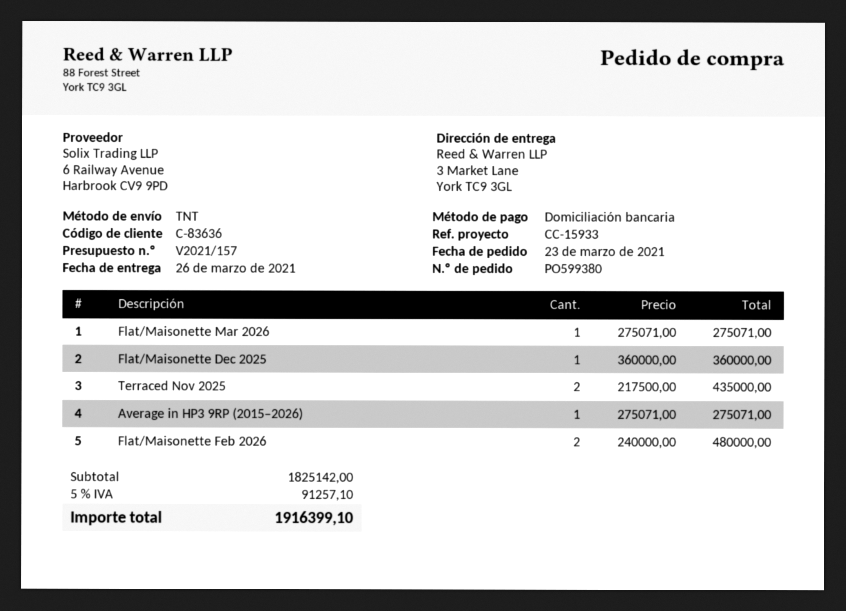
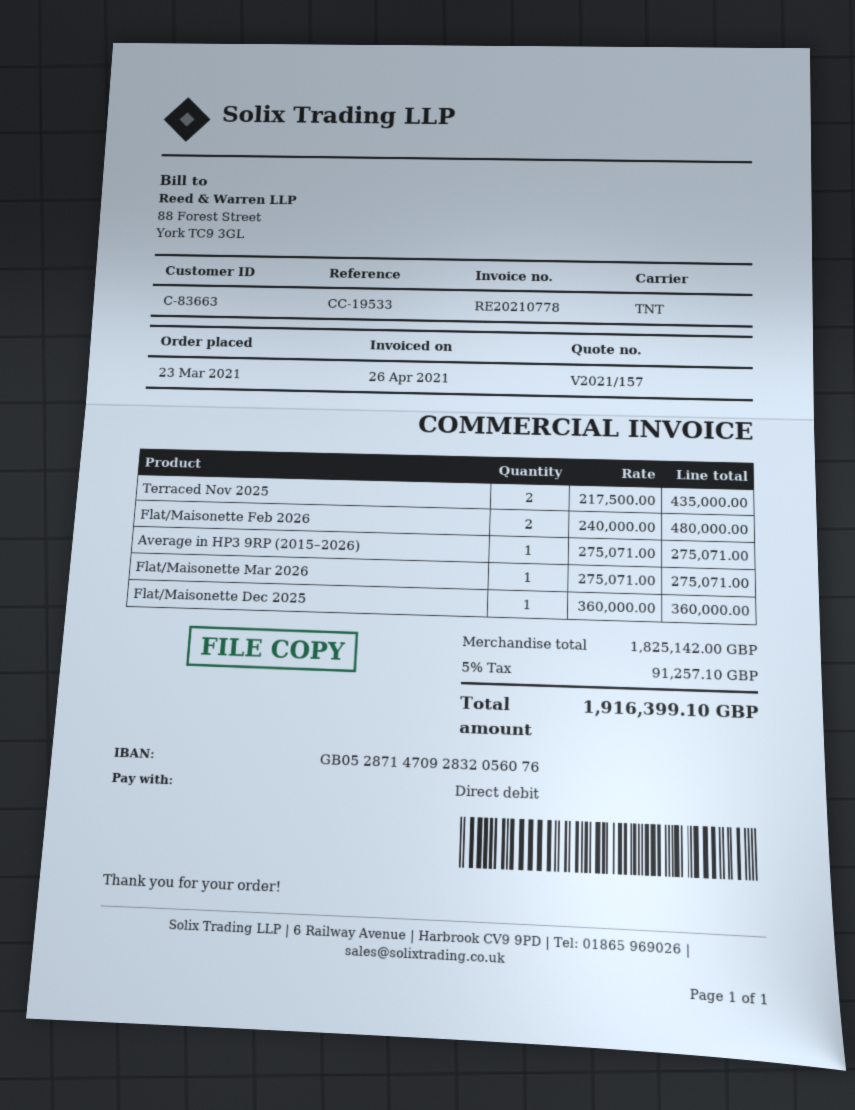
customer number: C-83636 -> C-83663
reference: CC-15933 -> CC-19533

